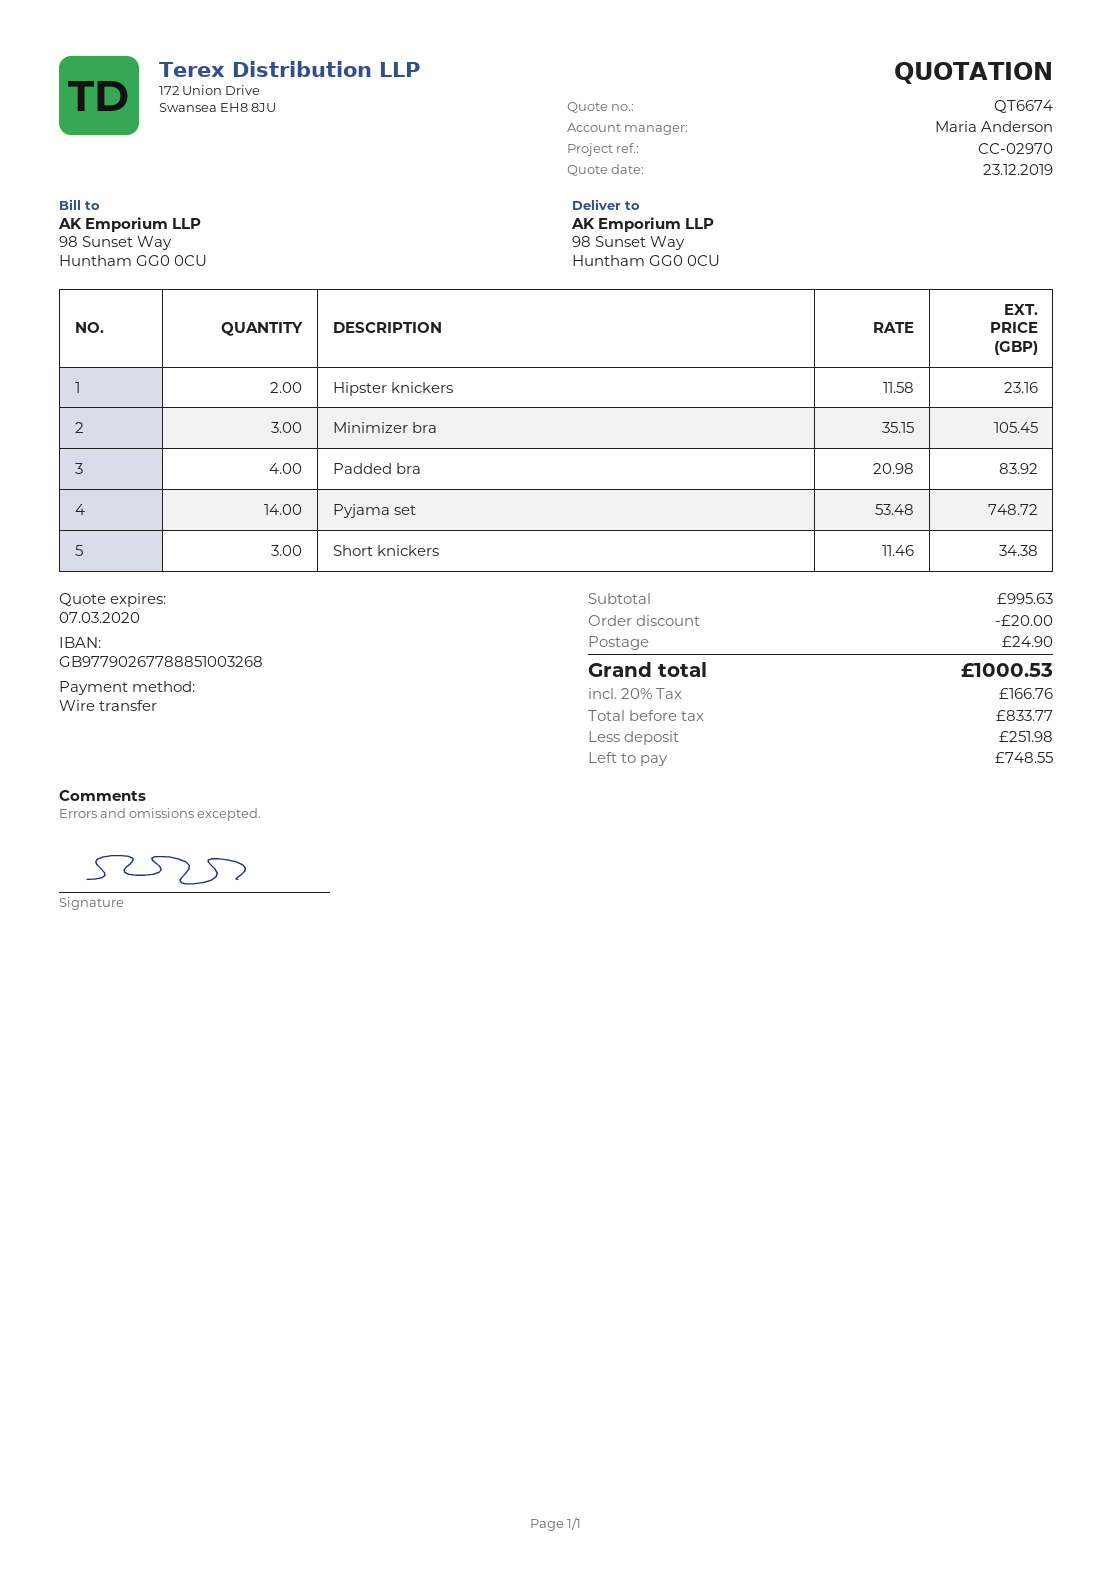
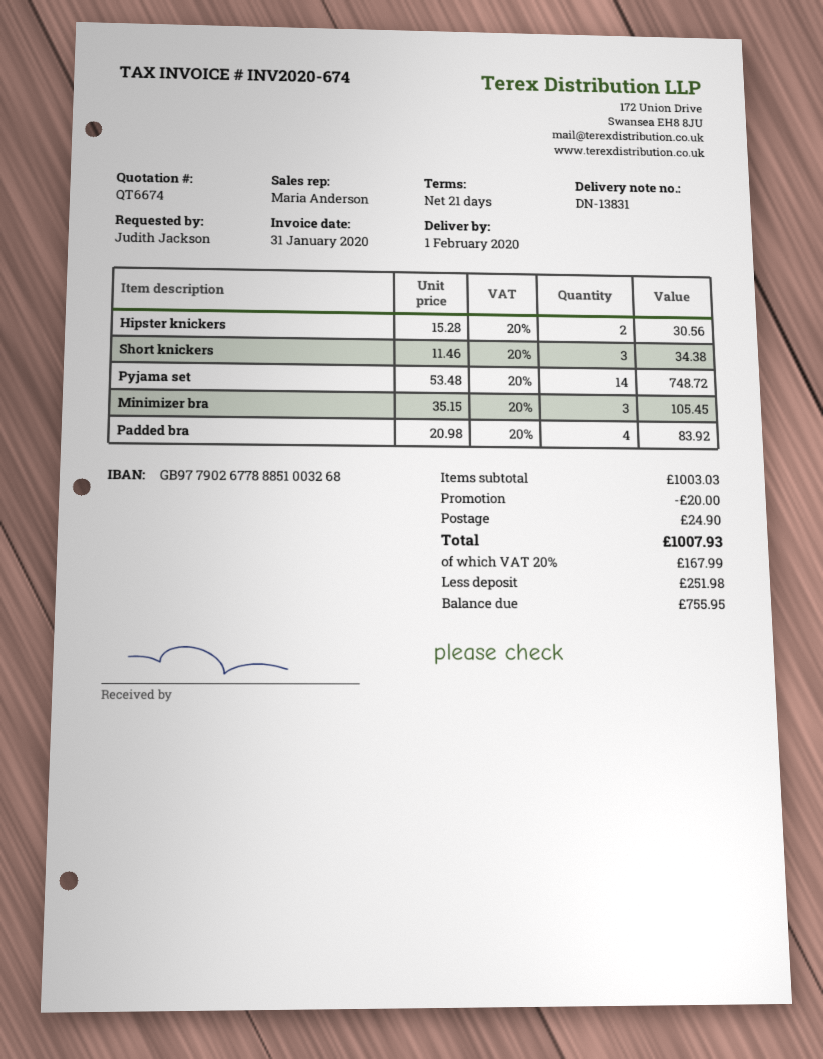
Hipster knickers: 2 x 11.58 = 23.16 -> 2 x 15.28 = 30.56
subtotal: 995.63 -> 1003.03
tax: 20% = 166.76 -> 20% = 167.99
total: 1000.53 -> 1007.93
balance: 748.55 -> 755.95

